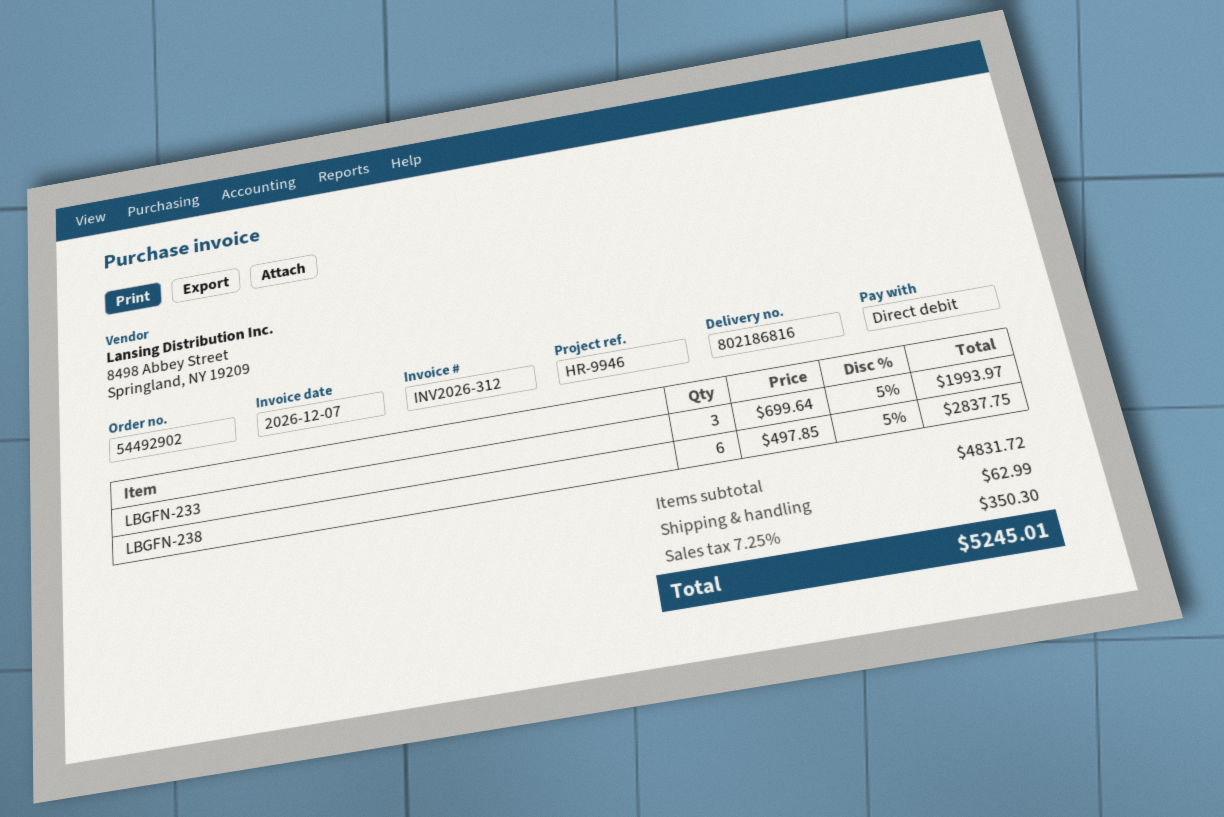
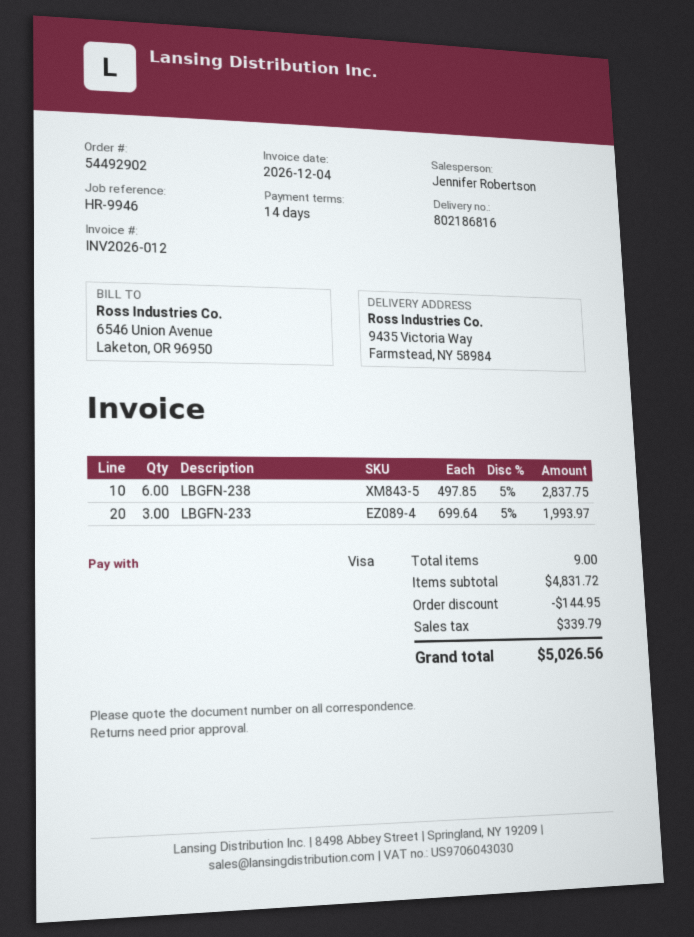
invoice number: INV2026-312 -> INV2026-012
invoice date: 2026-12-07 -> 2026-12-04
payment method: direct debit -> Visa
discount: none -> 144.95
shipping: 62.99 -> none
tax: 350.30 -> 339.79
total: 5245.01 -> 5026.56

